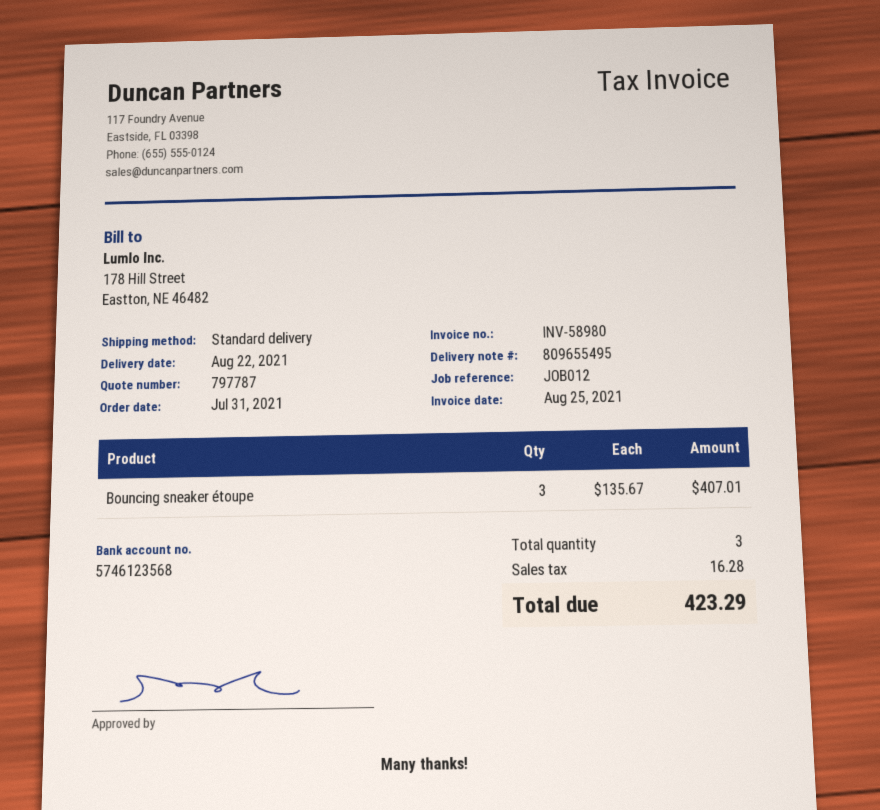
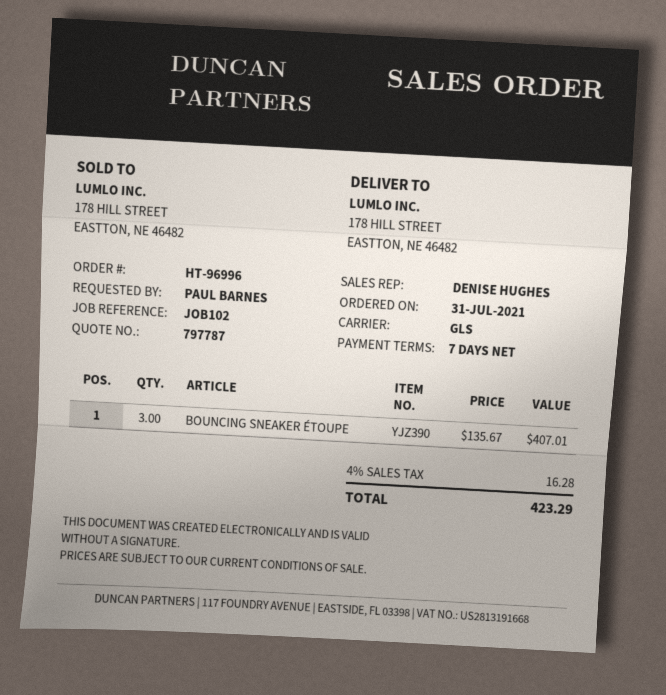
reference: JOB012 -> JOB102
shipping method: standard -> GLS

